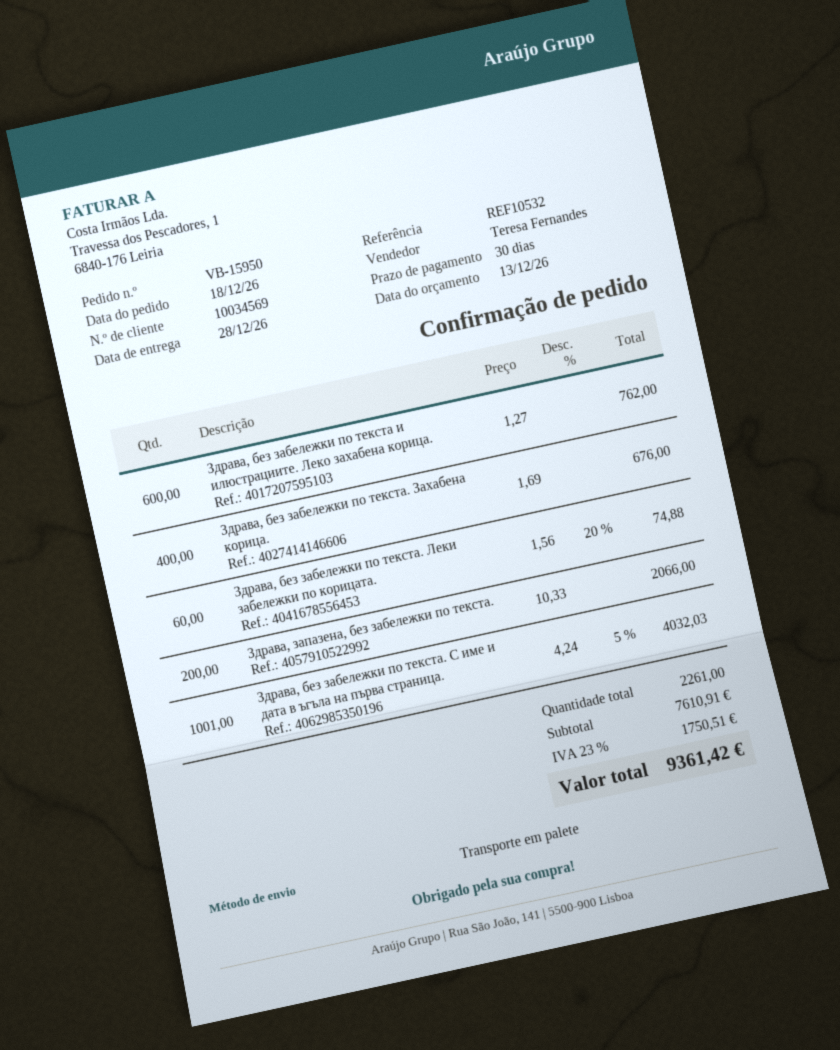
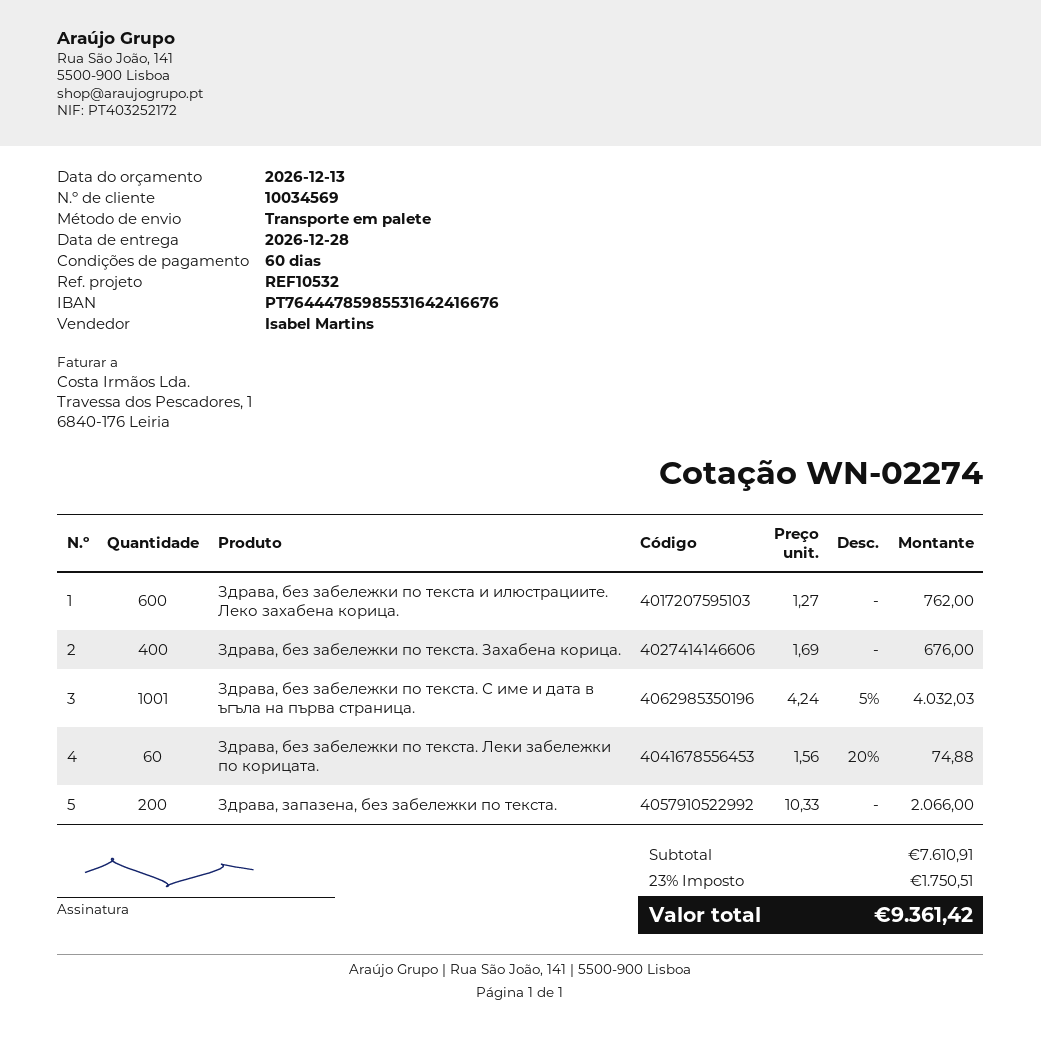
payment terms: 30 days -> 60 days
sales rep: Teresa Fernandes -> Isabel Martins

